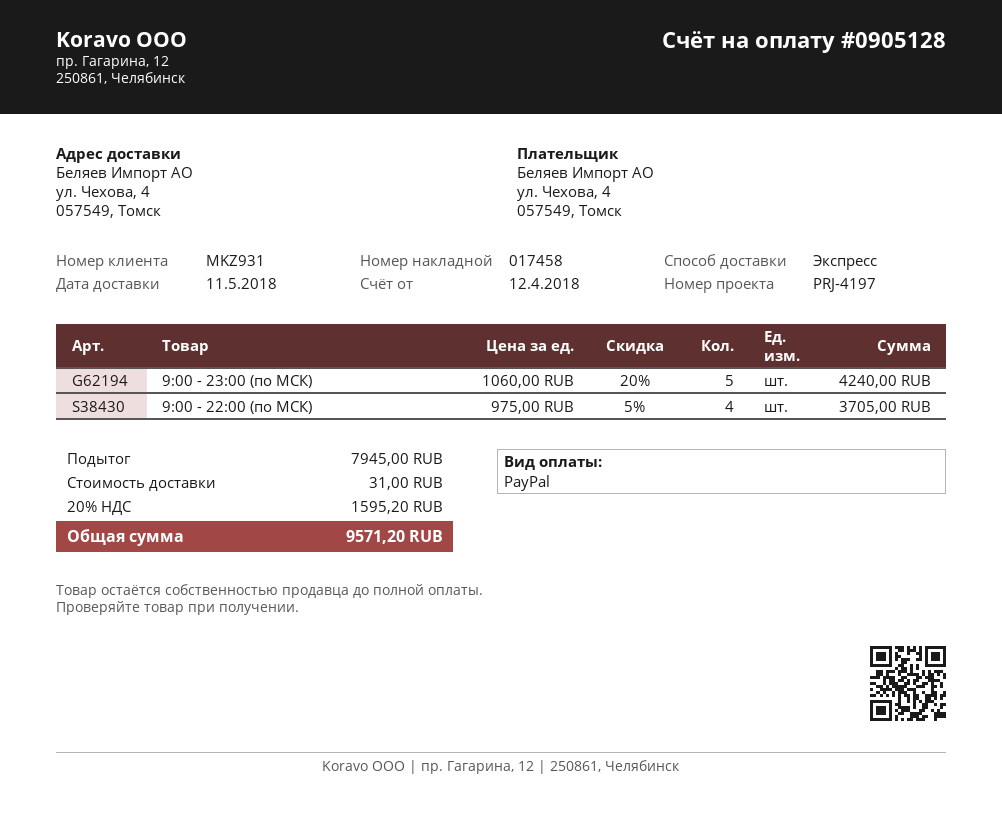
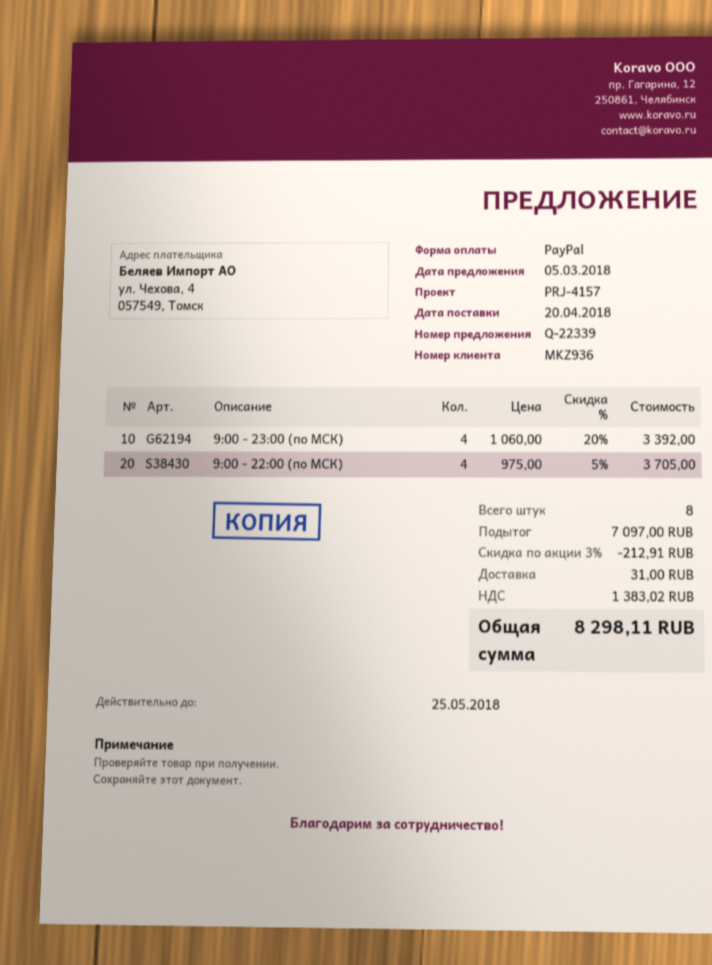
delivery date: 2018-05-11 -> 2018-04-20
customer number: MKZ931 -> MKZ936
reference: PRJ-4197 -> PRJ-4157
9:00 - 23:00 (по МСК): 5 x 1060.00 - 20% = 4240.00 -> 4 x 1060.00 - 20% = 3392.00
subtotal: 7945.00 -> 7097.00
discount: none -> 3% = 212.91
tax: 1595.20 -> 1383.02
total: 9571.20 -> 8298.11

